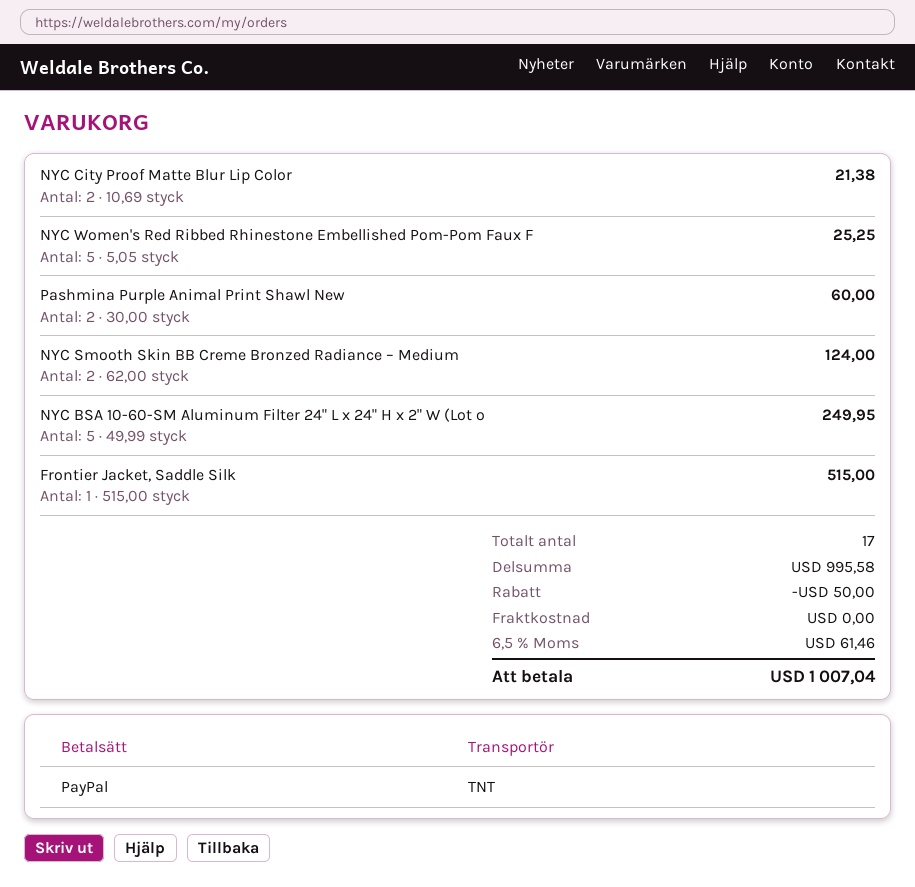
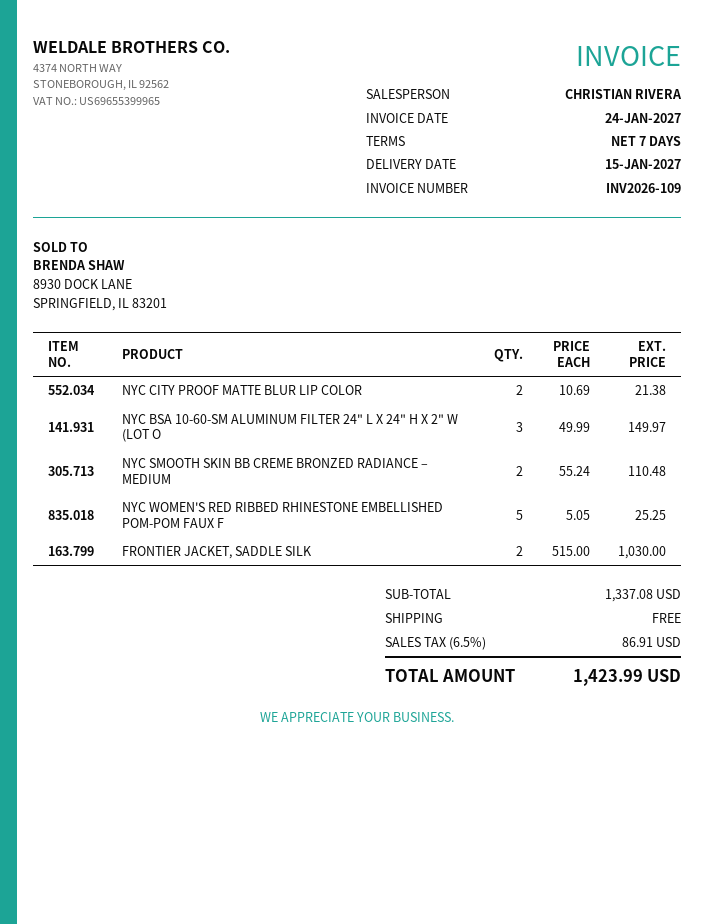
Pashmina Purple Animal Print Shawl New: 2 x 30.00 = 60.00 -> none
NYC Smooth Skin BB Creme Bronzed Radiance – Medium: 2 x 62.00 = 124.00 -> 2 x 55.24 = 110.48
NYC BSA 10-60-SM Aluminum Filter 24" L x 24" H x 2" W (Lot o: 5 x 49.99 = 249.95 -> 3 x 49.99 = 149.97
Frontier Jacket, Saddle Silk: 1 x 515.00 = 515.00 -> 2 x 515.00 = 1030.00
subtotal: 995.58 -> 1337.08
discount: 50.00 -> none
tax: 6.5% = 61.46 -> 6.5% = 86.91
total: 1007.04 -> 1423.99

